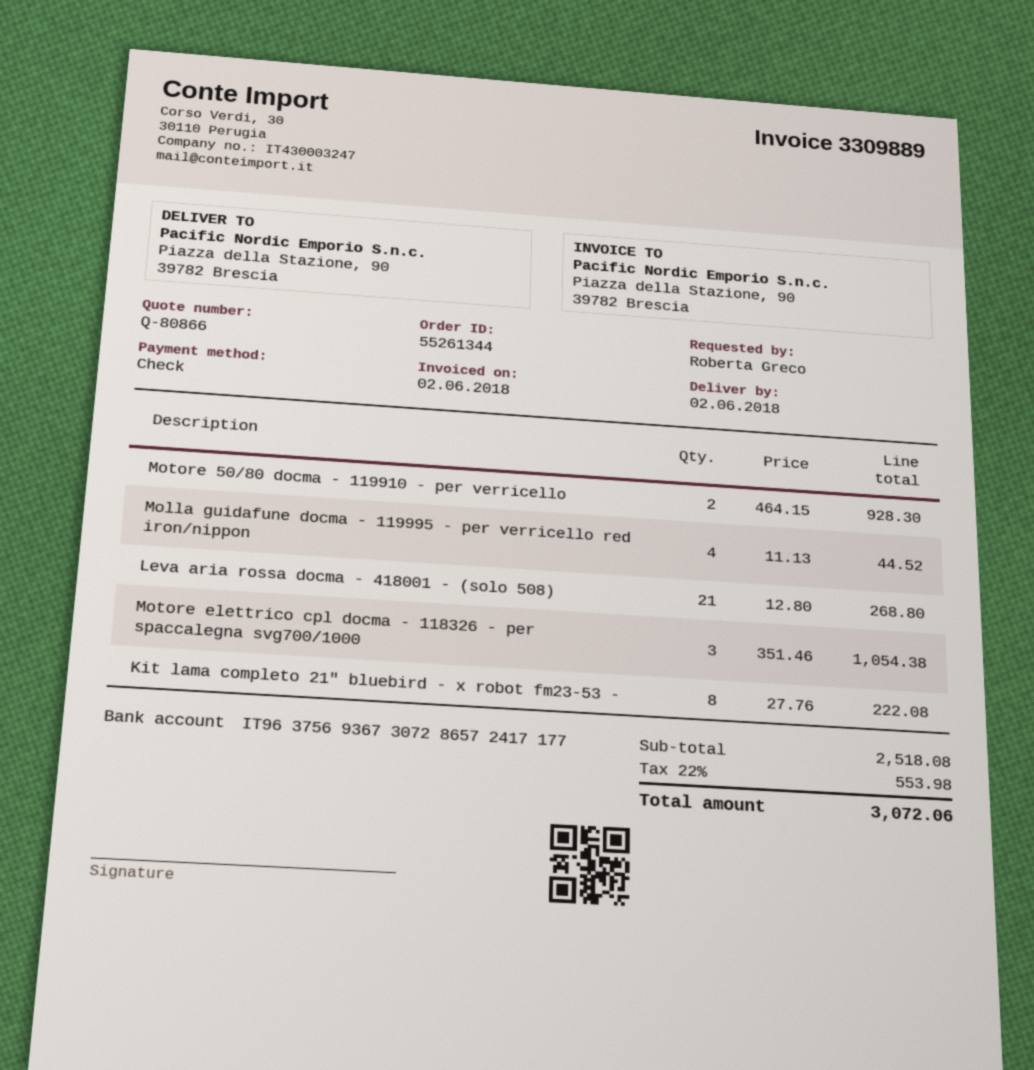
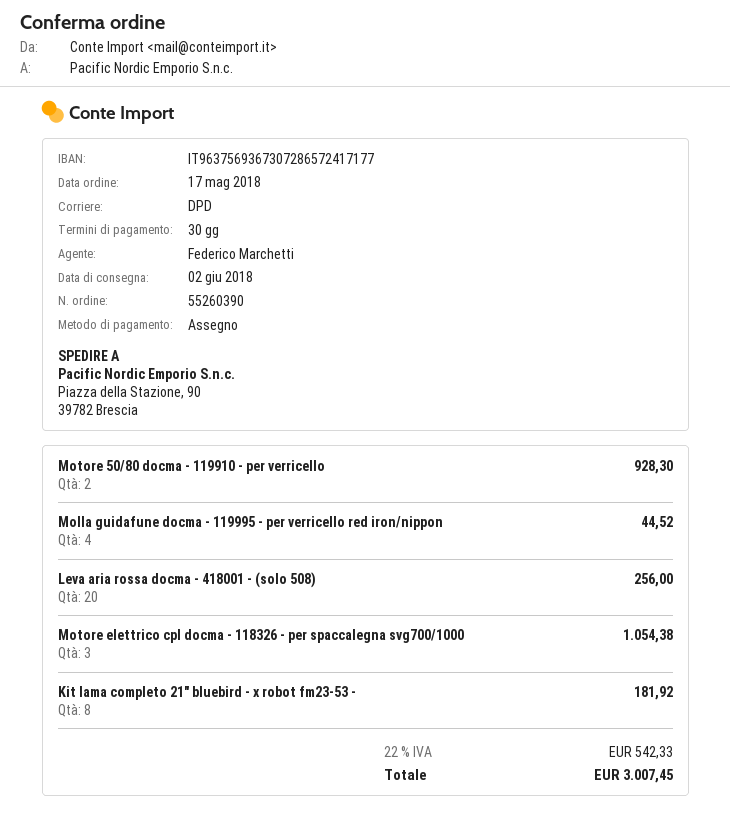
order number: 55261344 -> 55260390
Leva aria rossa docma - 418001 - (solo 508): 21 for 268.80 -> 20 for 256.00
Kit lama completo 21" bluebird - x robot fm23-53 -: 8 for 222.08 -> 8 for 181.92
tax: 22% = 553.98 -> 22% = 542.33
total: 3072.06 -> 3007.45

